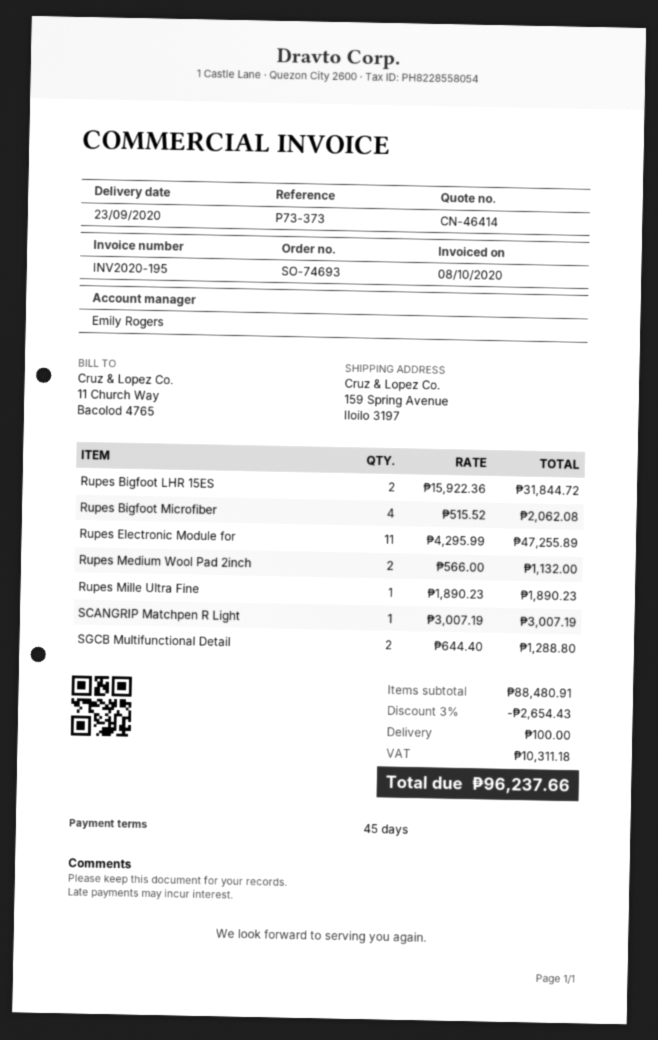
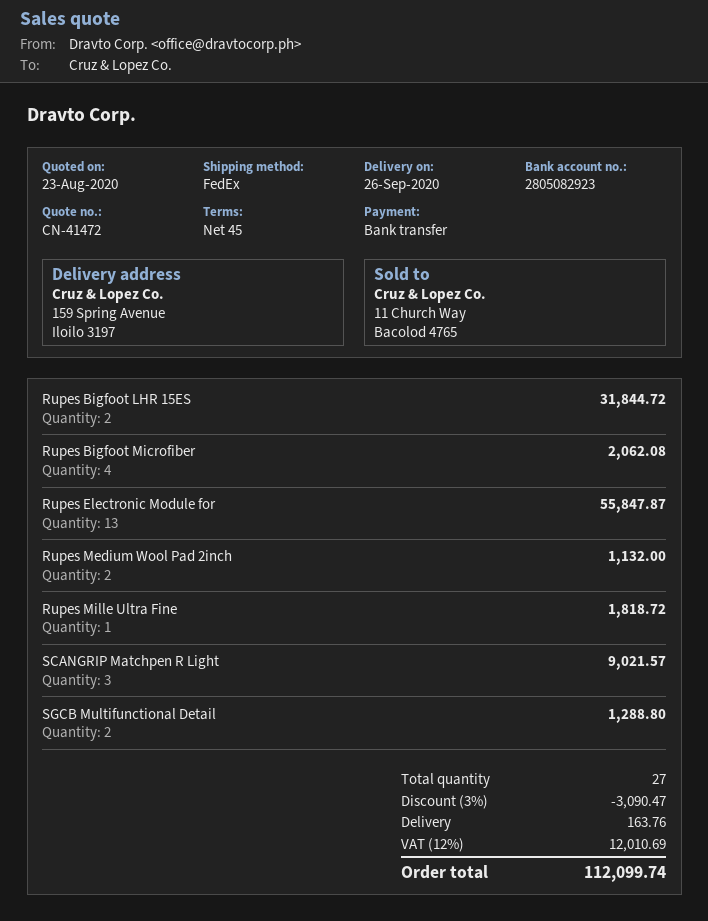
quote number: CN-46414 -> CN-41472
delivery date: 2020-09-23 -> 2020-09-26
Rupes Electronic Module for: 11 for 47255.89 -> 13 for 55847.87
Rupes Mille Ultra Fine: 1 for 1890.23 -> 1 for 1818.72
SCANGRIP Matchpen R Light: 1 for 3007.19 -> 3 for 9021.57
discount: 3% = 2654.43 -> 3% = 3090.47
shipping: 100.00 -> 163.76
tax: 10311.18 -> 12010.69
total: 96237.66 -> 112099.74

